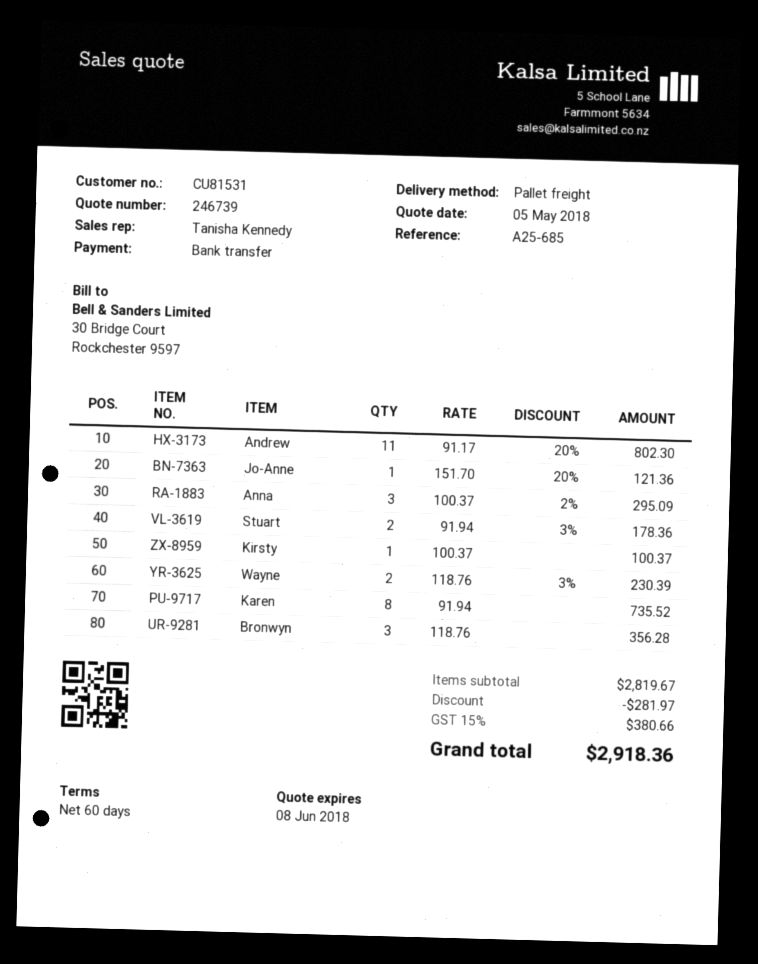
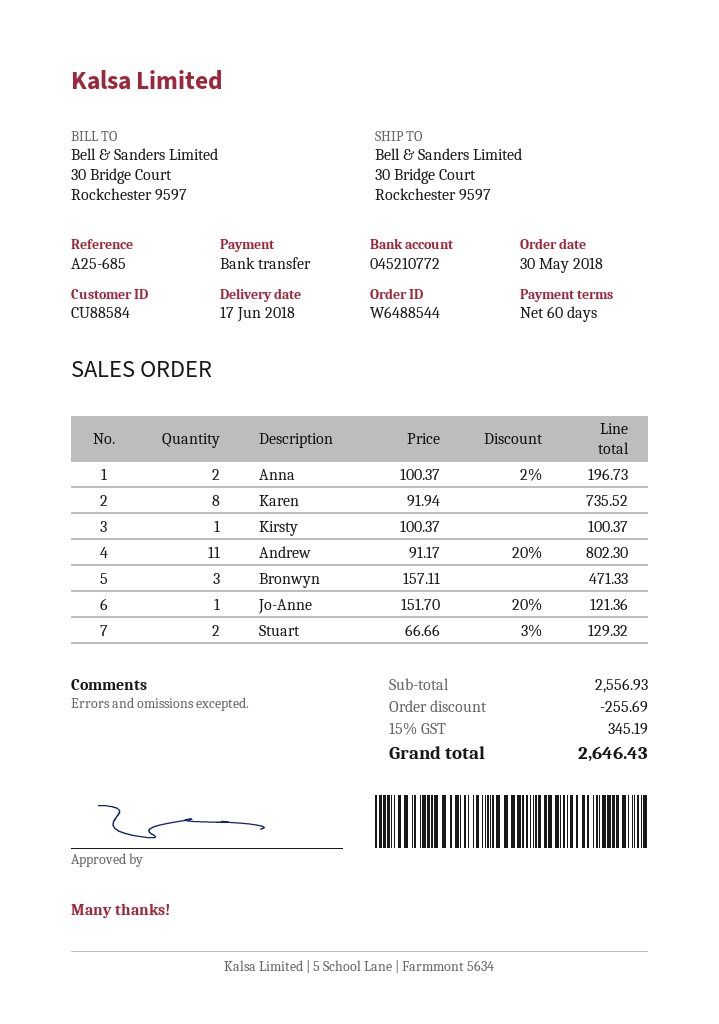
customer number: CU81531 -> CU88584
Anna: 3 x 100.37 - 2% = 295.09 -> 2 x 100.37 - 2% = 196.73
Stuart: 2 x 91.94 - 3% = 178.36 -> 2 x 66.66 - 3% = 129.32
Wayne: 2 x 118.76 - 3% = 230.39 -> none
Bronwyn: 3 x 118.76 = 356.28 -> 3 x 157.11 = 471.33
subtotal: 2819.67 -> 2556.93
discount: 281.97 -> 255.69
tax: 15% = 380.66 -> 15% = 345.19
total: 2918.36 -> 2646.43

